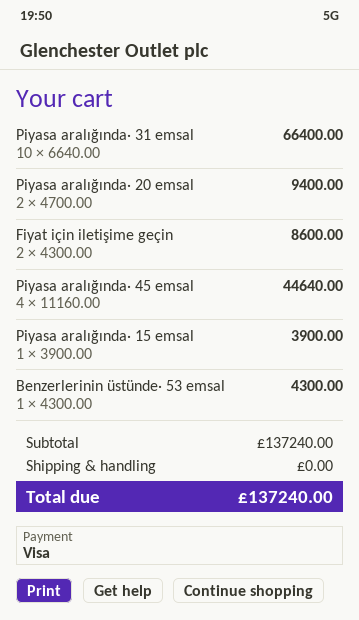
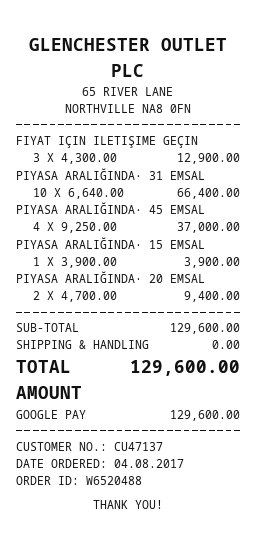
payment method: Visa -> Google Pay
Fiyat için iletişime geçin: 2 x 4300.00 = 8600.00 -> 3 x 4300.00 = 12900.00
Piyasa aralığında· 45 emsal: 4 x 11160.00 = 44640.00 -> 4 x 9250.00 = 37000.00
Benzerlerinin üstünde· 53 emsal: 1 x 4300.00 = 4300.00 -> none
subtotal: 137240.00 -> 129600.00
total: 137240.00 -> 129600.00

